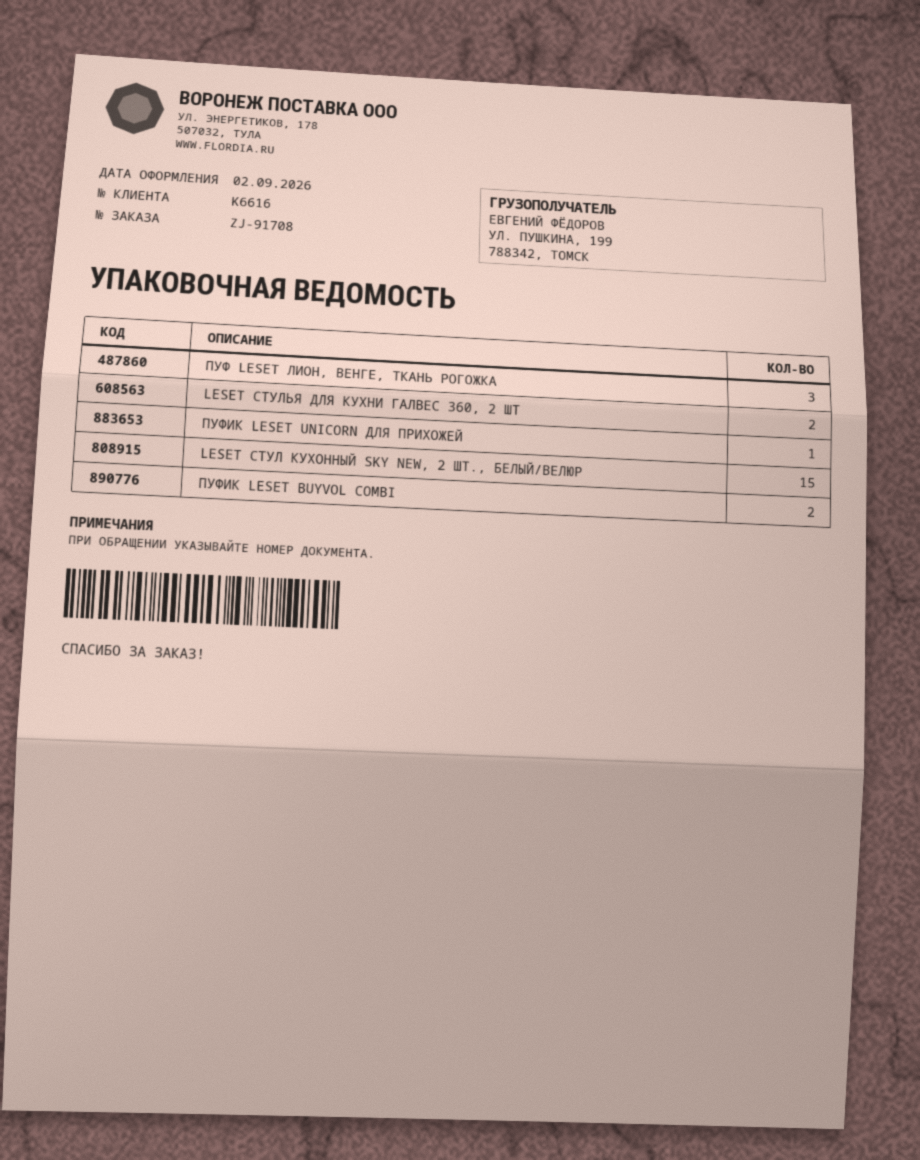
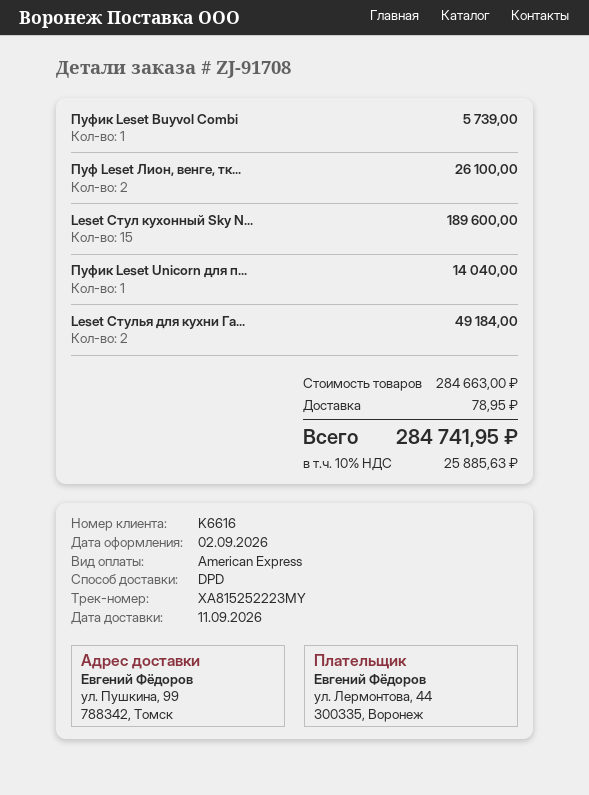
ship to: УЛ. ПУШКИНА, 199, 788342, ТОМСК -> ул. Пушкина, 99, 788342, Томск
ПУФ LESET ЛИОН, ВЕНГЕ, ТКАНЬ РОГОЖКА: 3 -> 2
ПУФИК LESET BUYVOL COMBI: 2 -> 1

